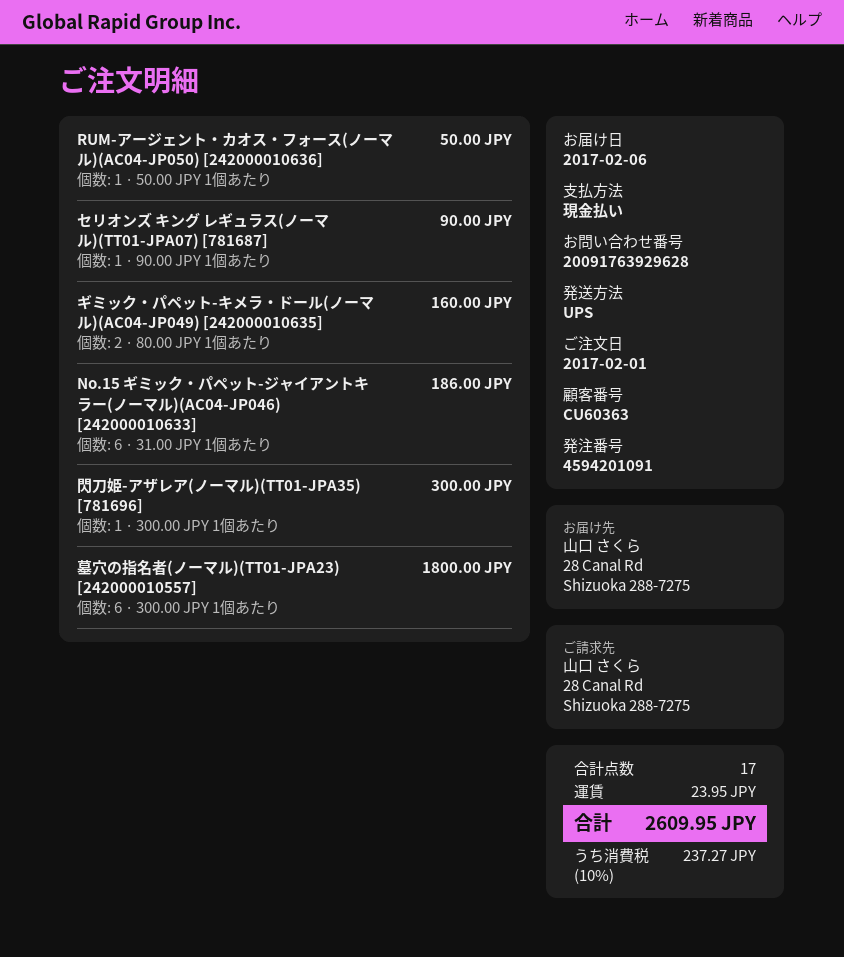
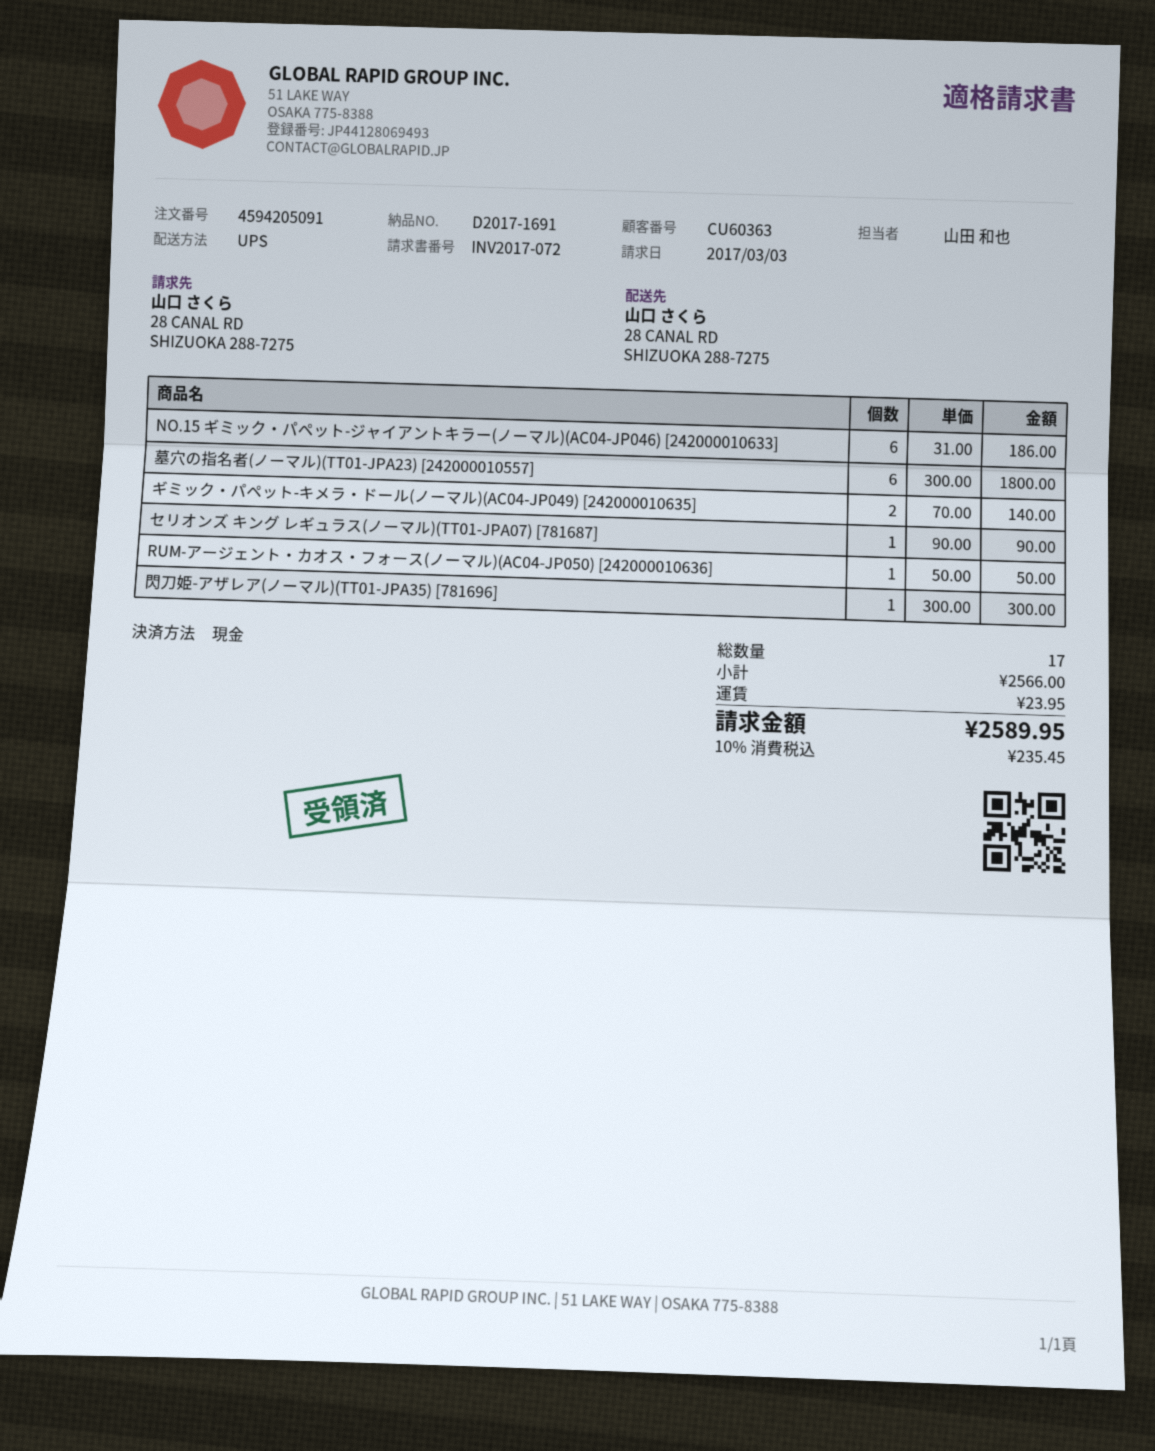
order number: 4594201091 -> 4594205091
ギミック・パペット-キメラ・ドール(ノーマル)(AC04-JP049) [242000010635]: 2 x 80.00 = 160.00 -> 2 x 70.00 = 140.00
tax: 10% = 237.27 -> 10% = 235.45
total: 2609.95 -> 2589.95

